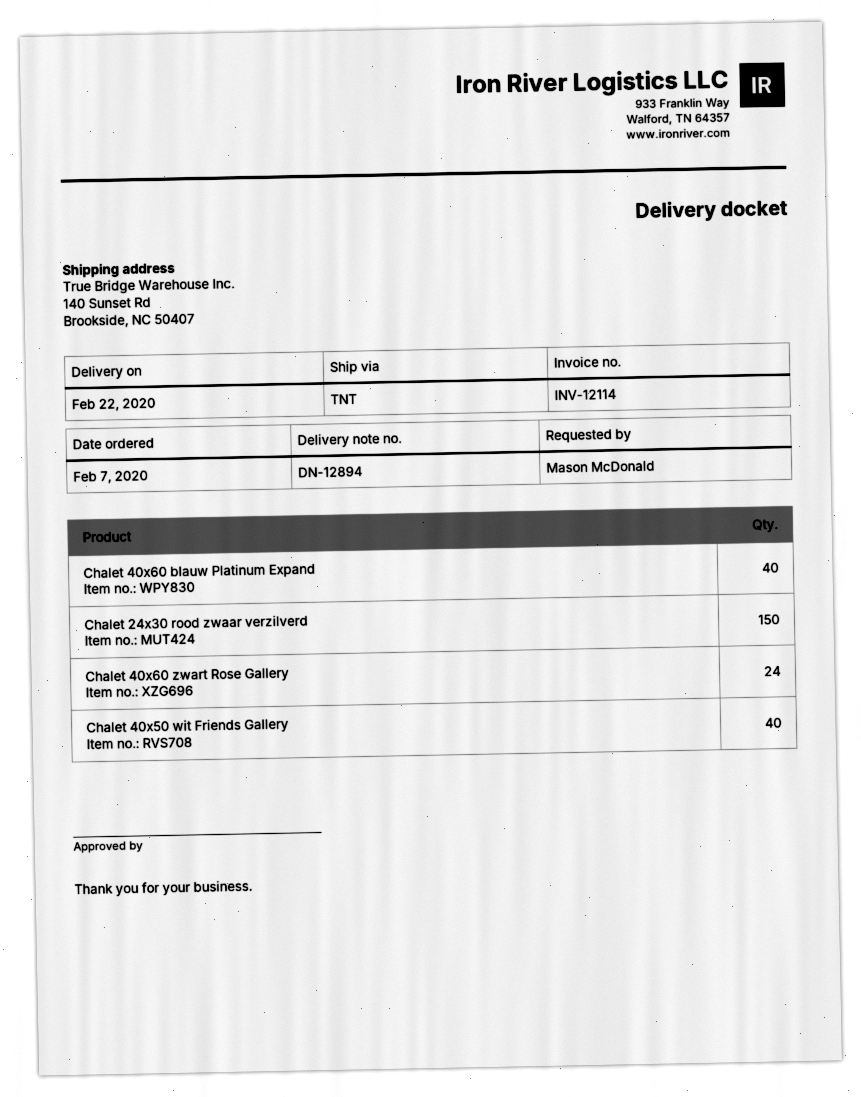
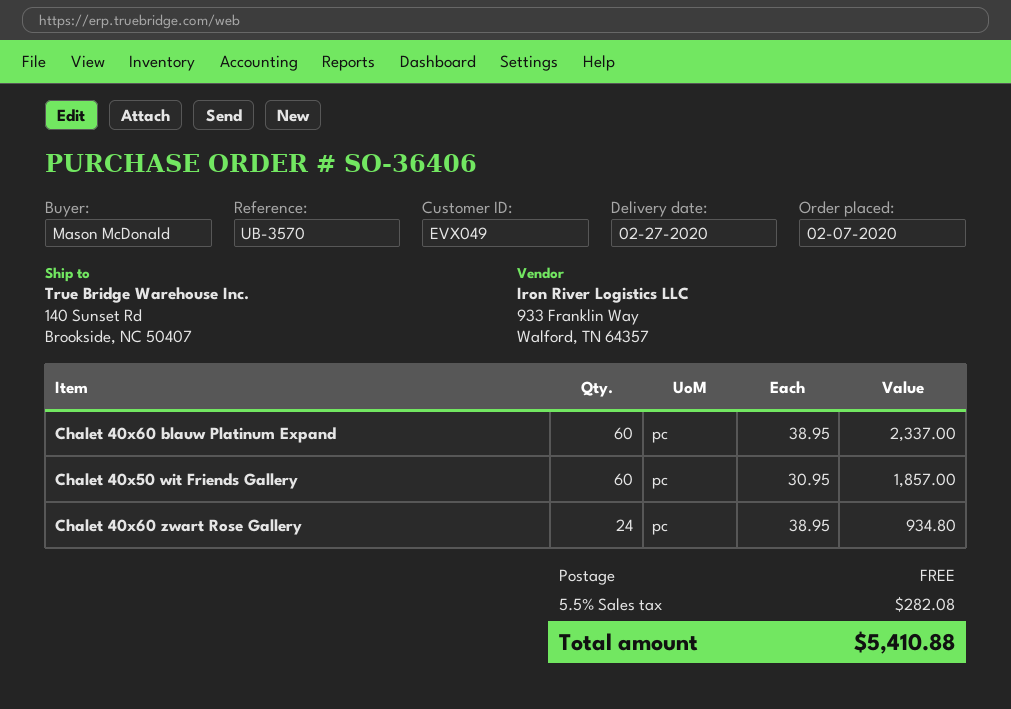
delivery date: 2020-02-22 -> 2020-02-27
Chalet 40x60 blauw Platinum Expand: 40 -> 60
Chalet 24x30 rood zwaar verzilverd: 150 -> none
Chalet 40x50 wit Friends Gallery: 40 -> 60

